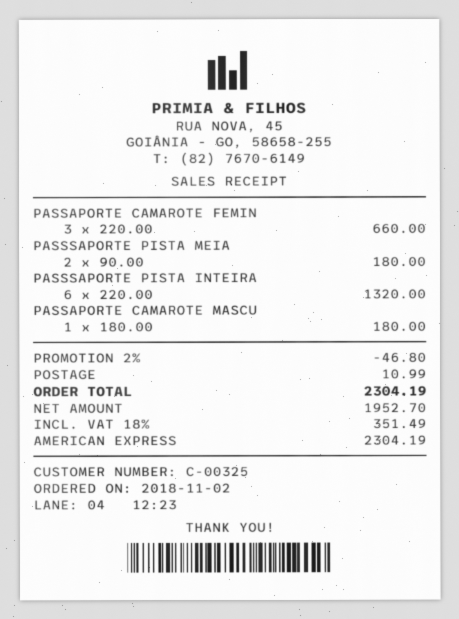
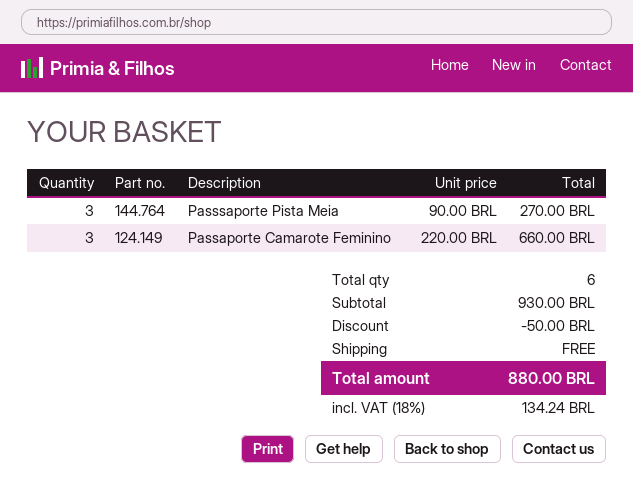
PASSSAPORTE PISTA MEIA: 2 x 90.00 = 180.00 -> 3 x 90.00 = 270.00
PASSSAPORTE PISTA INTEIRA: 6 x 220.00 = 1320.00 -> none
PASSAPORTE CAMAROTE MASCU: 1 x 180.00 = 180.00 -> none
discount: 46.80 -> 50.00
shipping: 10.99 -> 0.00
tax: 18% = 351.49 -> 18% = 134.24
total: 2304.19 -> 880.00

